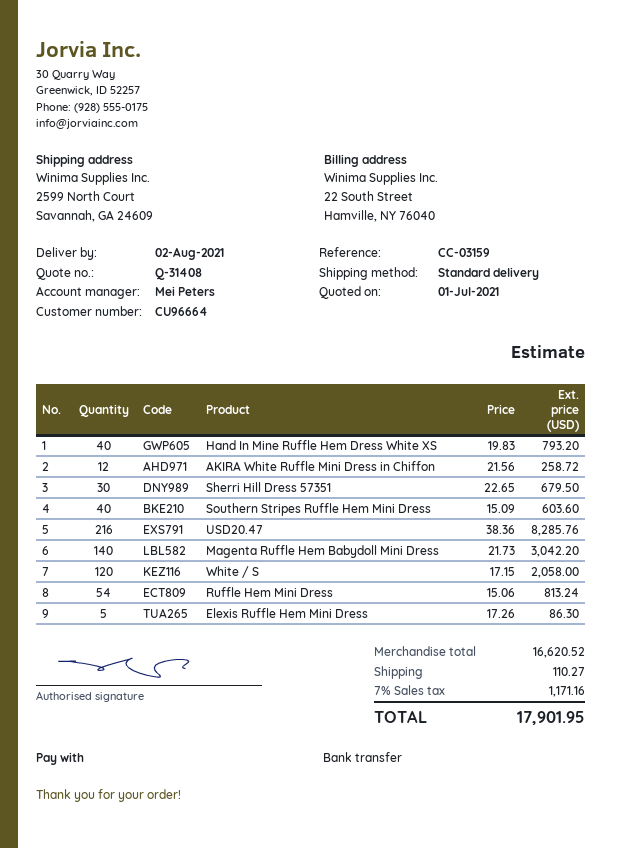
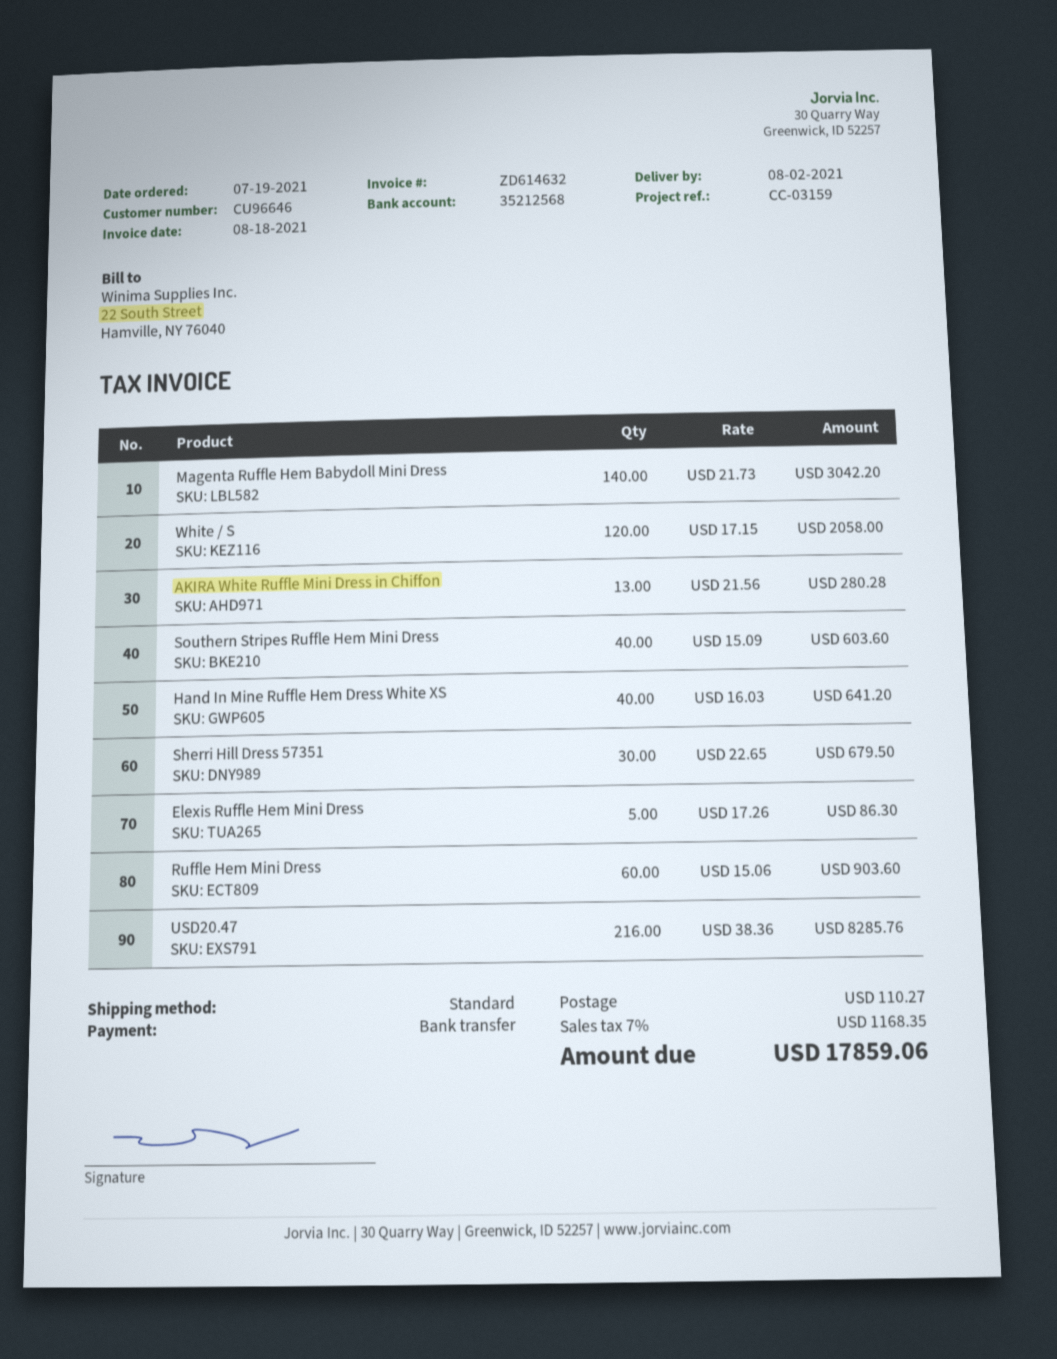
customer number: CU96664 -> CU96646
Hand In Mine Ruffle Hem Dress White XS: 40 x 19.83 = 793.20 -> 40 x 16.03 = 641.20
AKIRA White Ruffle Mini Dress in Chiffon: 12 x 21.56 = 258.72 -> 13 x 21.56 = 280.28
Ruffle Hem Mini Dress: 54 x 15.06 = 813.24 -> 60 x 15.06 = 903.60
tax: 7% = 1171.16 -> 7% = 1168.35
total: 17901.95 -> 17859.06

